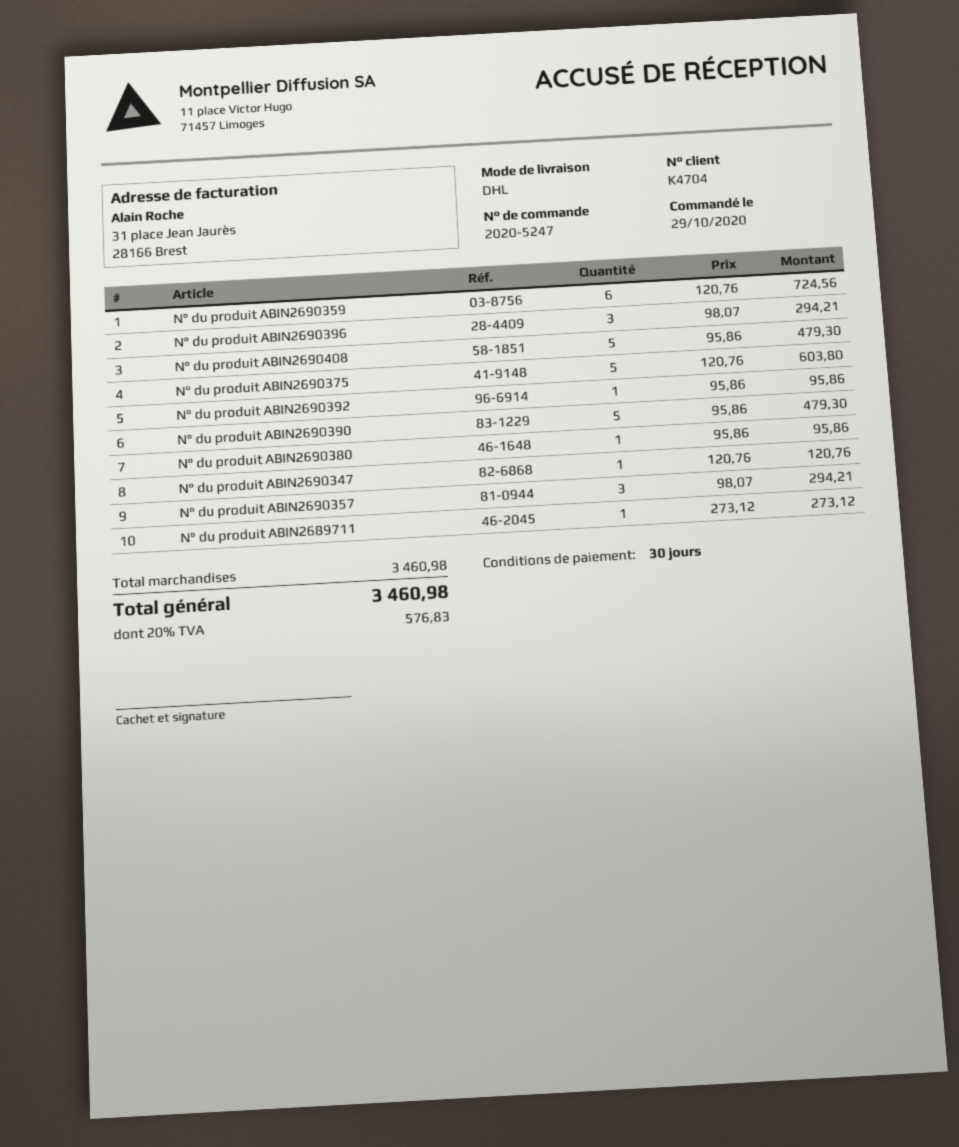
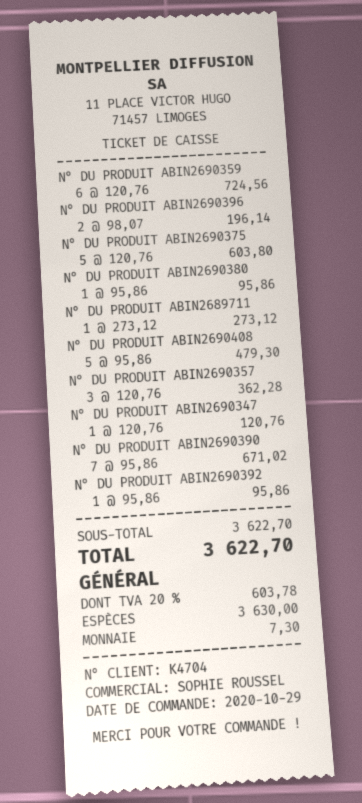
N° du produit ABIN2690396: 3 x 98.07 = 294.21 -> 2 x 98.07 = 196.14
N° du produit ABIN2690390: 5 x 95.86 = 479.30 -> 7 x 95.86 = 671.02
N° du produit ABIN2690357: 3 x 98.07 = 294.21 -> 3 x 120.76 = 362.28
subtotal: 3460.98 -> 3622.70
tax: 20% = 576.83 -> 20% = 603.78
total: 3460.98 -> 3622.70

